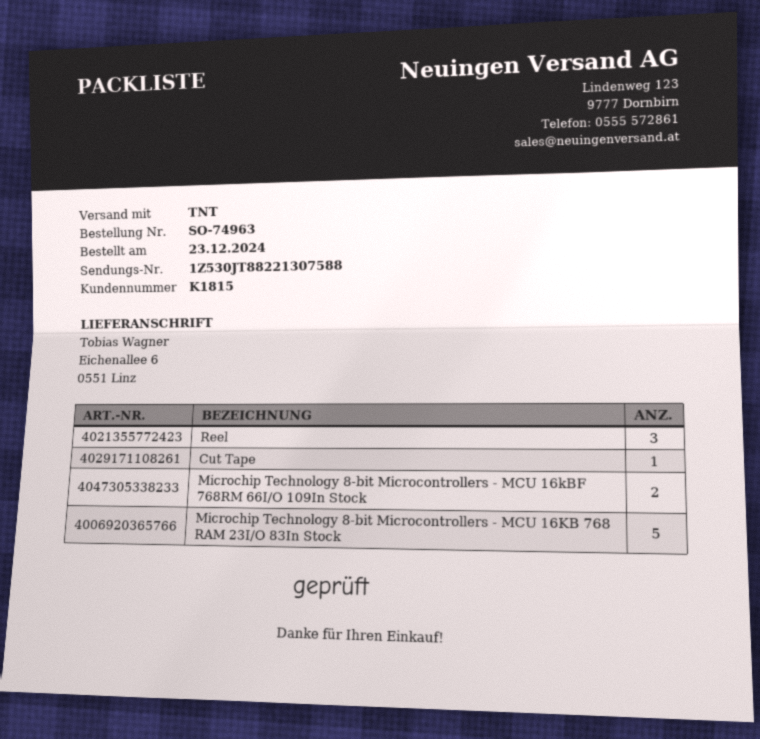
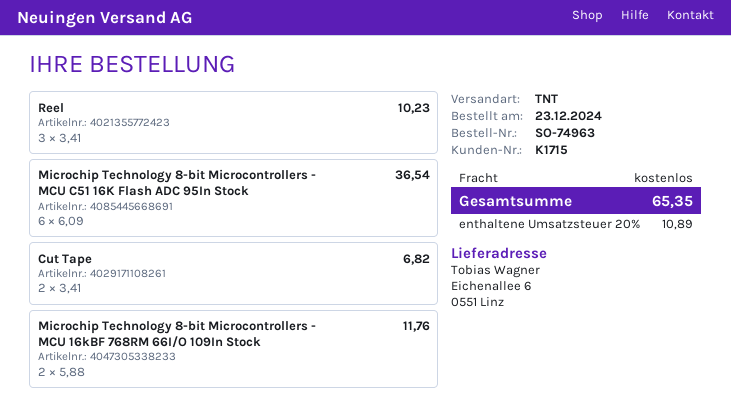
customer number: K1815 -> K1715
Cut Tape: 1 -> 2
Microchip Technology 8-bit Microcontrollers - MCU 16KB 768 RAM 23I/O 83In Stock: 5 -> none
Microchip Technology 8-bit Microcontrollers - MCU C51 16K Flash ADC 95In Stock: none -> 6

